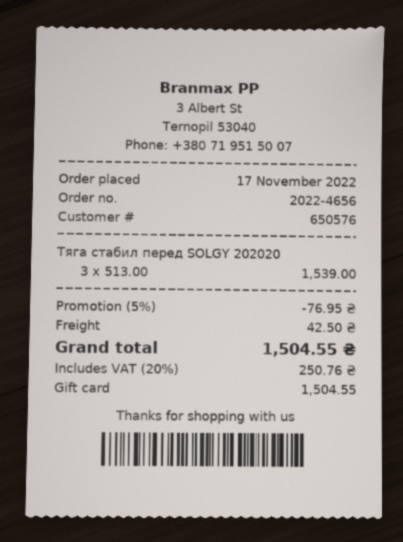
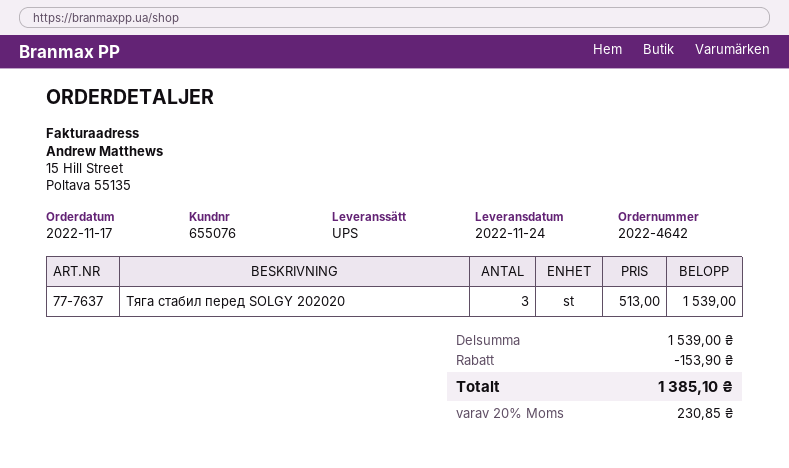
order number: 2022-4656 -> 2022-4642
customer number: 650576 -> 655076
discount: 76.95 -> 153.90
shipping: 42.50 -> none
tax: 20% = 250.76 -> 20% = 230.85
total: 1504.55 -> 1385.10

